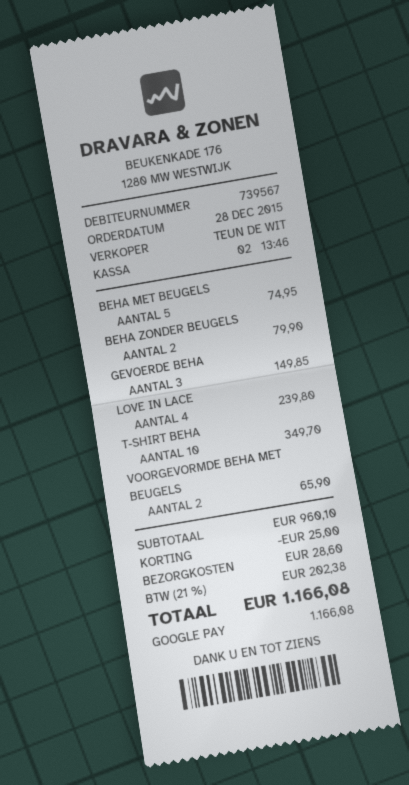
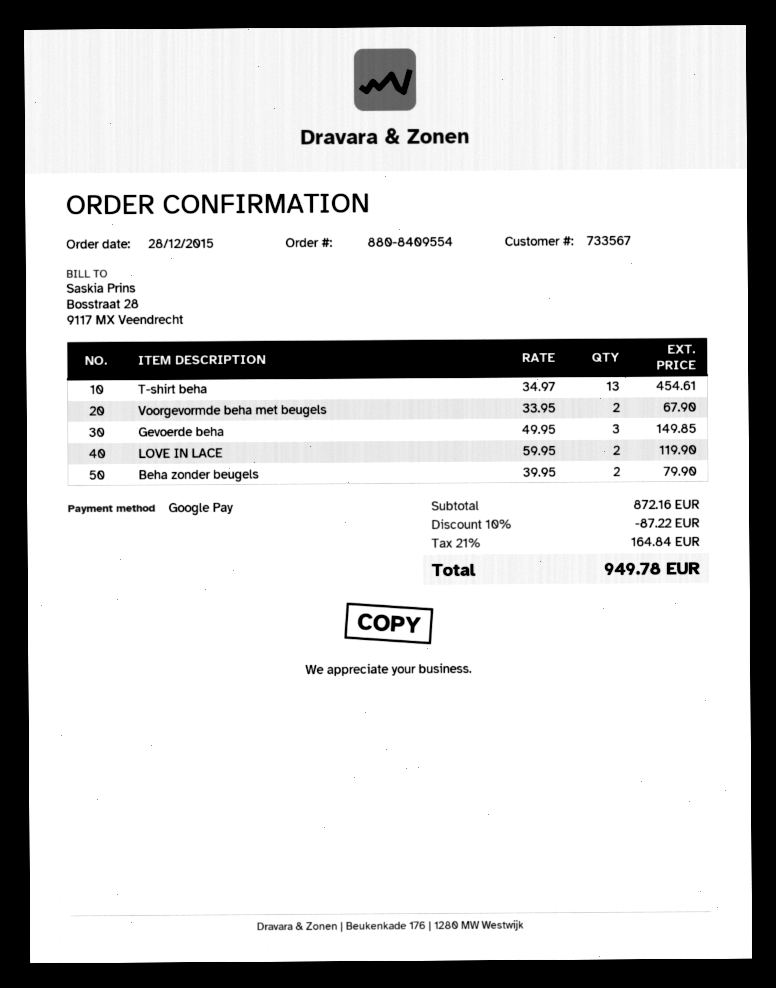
customer number: 739567 -> 733567
BEHA MET BEUGELS: 5 for 74.95 -> none
LOVE IN LACE: 4 for 239.80 -> 2 for 119.90
T-SHIRT BEHA: 10 for 349.70 -> 13 for 454.61
VOORGEVORMDE BEHA MET BEUGELS: 2 for 65.90 -> 2 for 67.90
subtotal: 960.10 -> 872.16
discount: 25.00 -> 87.22
shipping: 28.60 -> none
tax: 21% = 202.38 -> 21% = 164.84
total: 1166.08 -> 949.78

